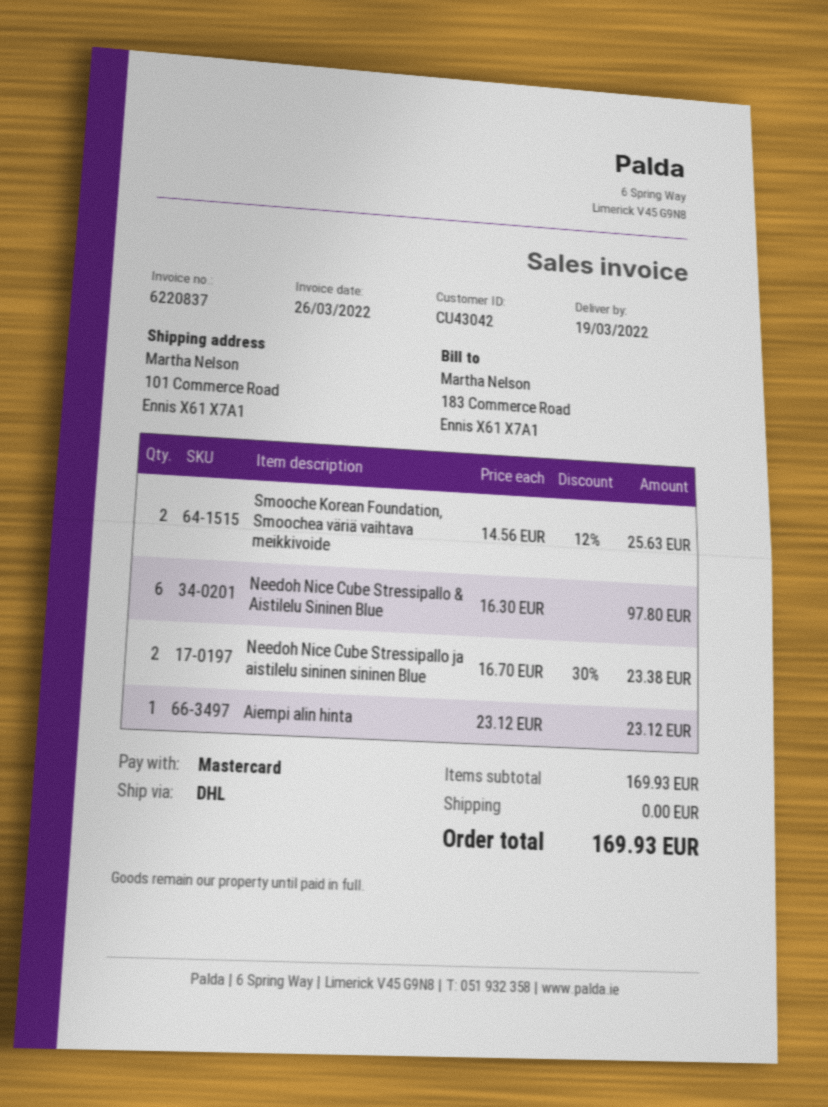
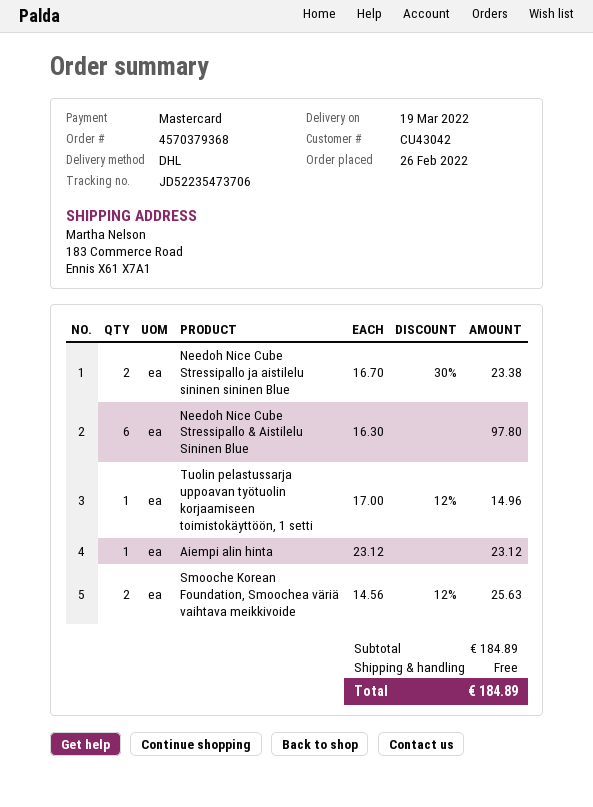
ship to: 101 Commerce Road, Ennis X61 X7A1 -> 183 Commerce Road, Ennis X61 X7A1
Tuolin pelastussarja uppoavan työtuolin korjaamiseen toimistokäyttöön, 1 setti: none -> 1 x 17.00 - 12% = 14.96
subtotal: 169.93 -> 184.89
total: 169.93 -> 184.89

